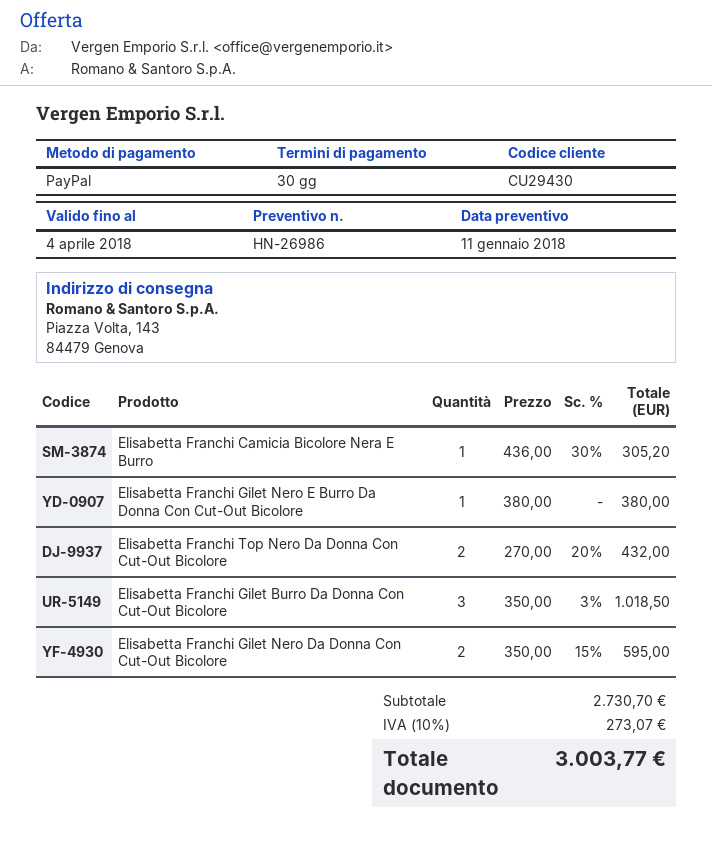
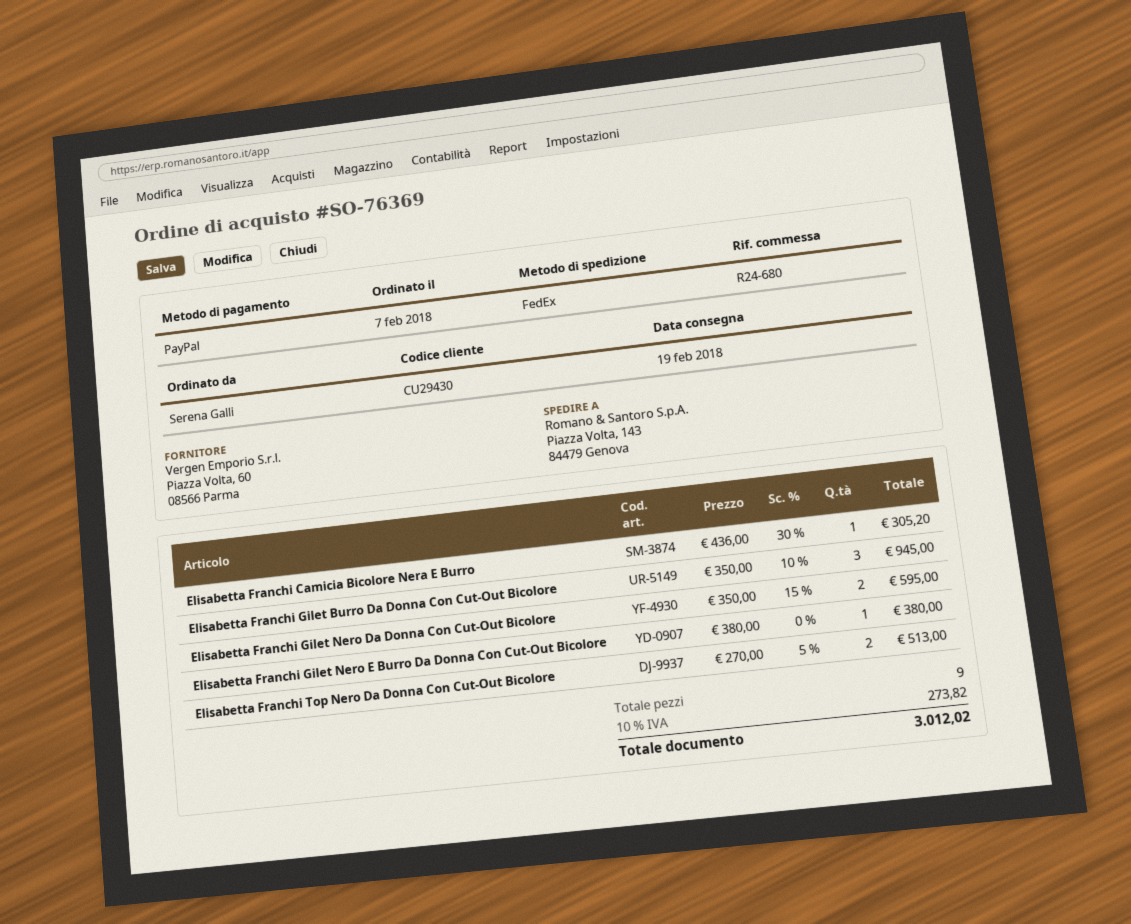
Elisabetta Franchi Top Nero Da Donna Con Cut-Out Bicolore: 2 x 270.00 - 20% = 432.00 -> 2 x 270.00 - 5% = 513.00
Elisabetta Franchi Gilet Burro Da Donna Con Cut-Out Bicolore: 3 x 350.00 - 3% = 1018.50 -> 3 x 350.00 - 10% = 945.00
tax: 10% = 273.07 -> 10% = 273.82
total: 3003.77 -> 3012.02

